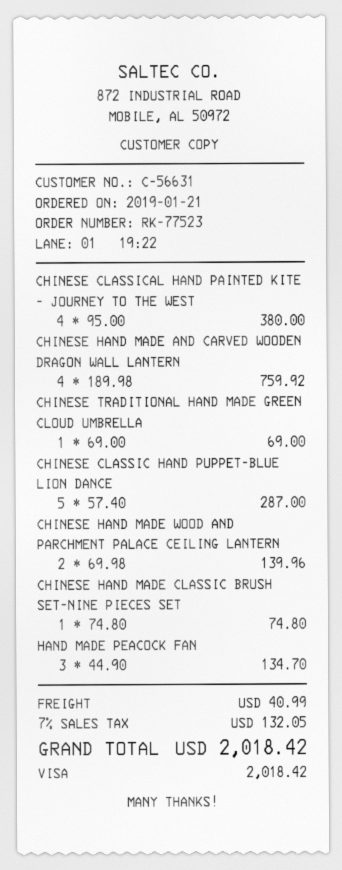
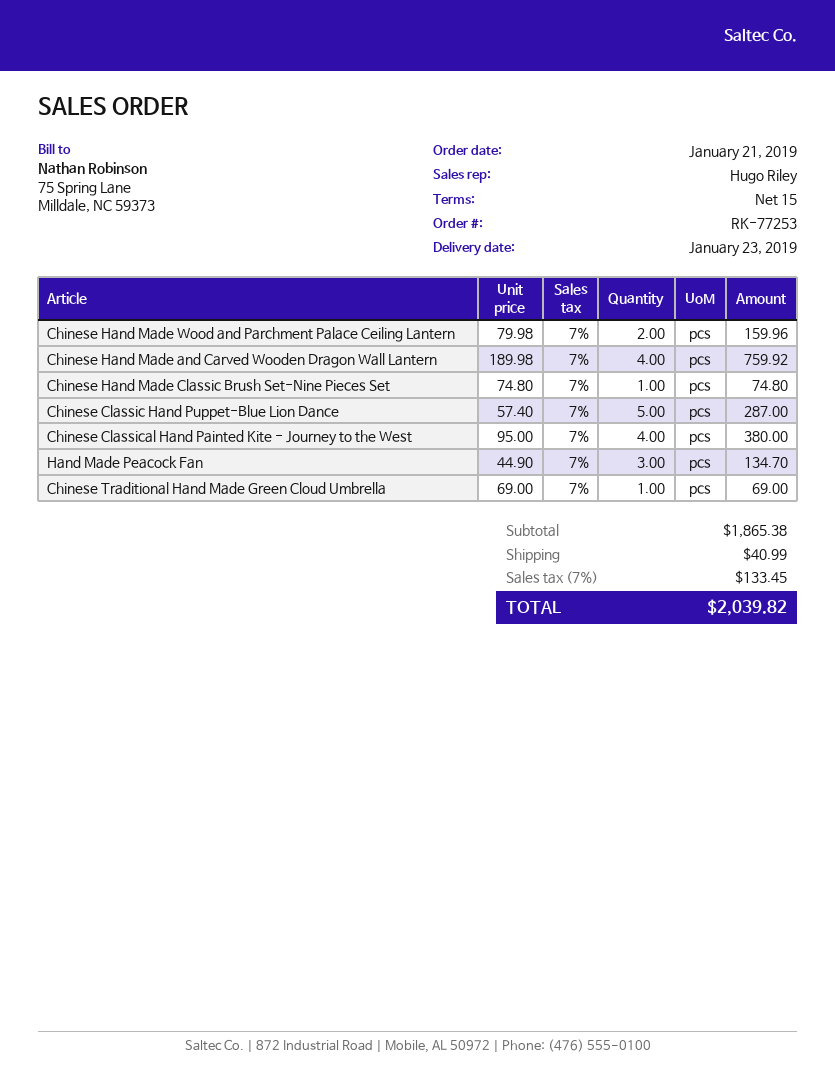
order number: RK-77523 -> RK-77253
CHINESE HAND MADE WOOD AND PARCHMENT PALACE CEILING LANTERN: 2 x 69.98 = 139.96 -> 2 x 79.98 = 159.96
tax: 7% = 132.05 -> 7% = 133.45
total: 2018.42 -> 2039.82

